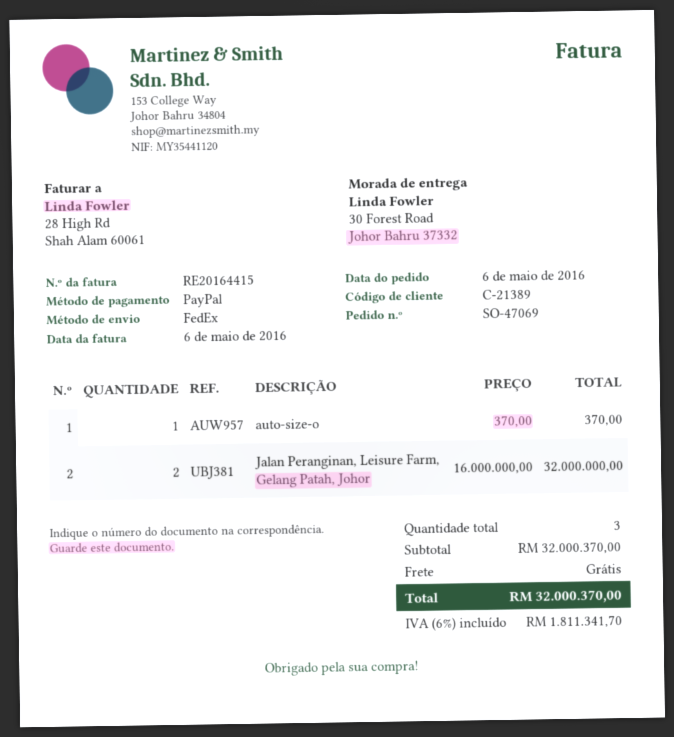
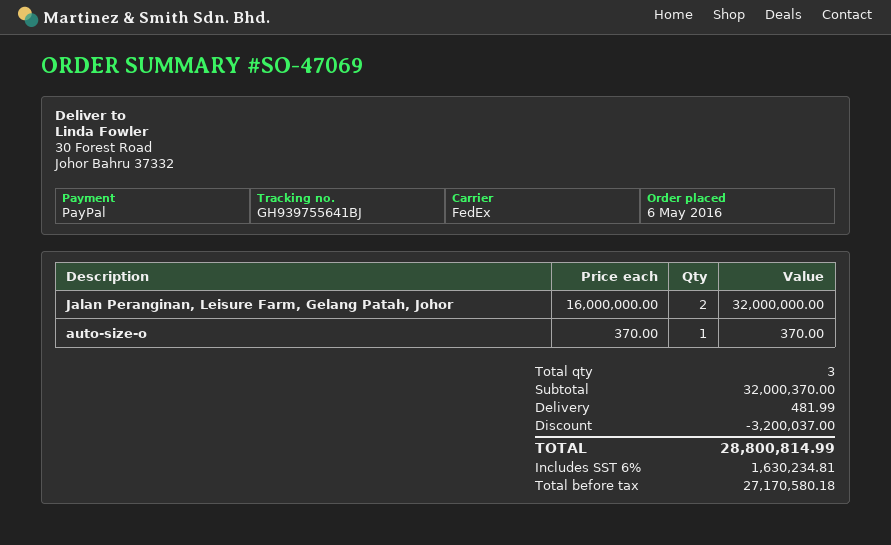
discount: none -> 3200037.00
shipping: 0.00 -> 481.99
tax: 6% = 1811341.70 -> 6% = 1630234.81
total: 32000370.00 -> 28800814.99

